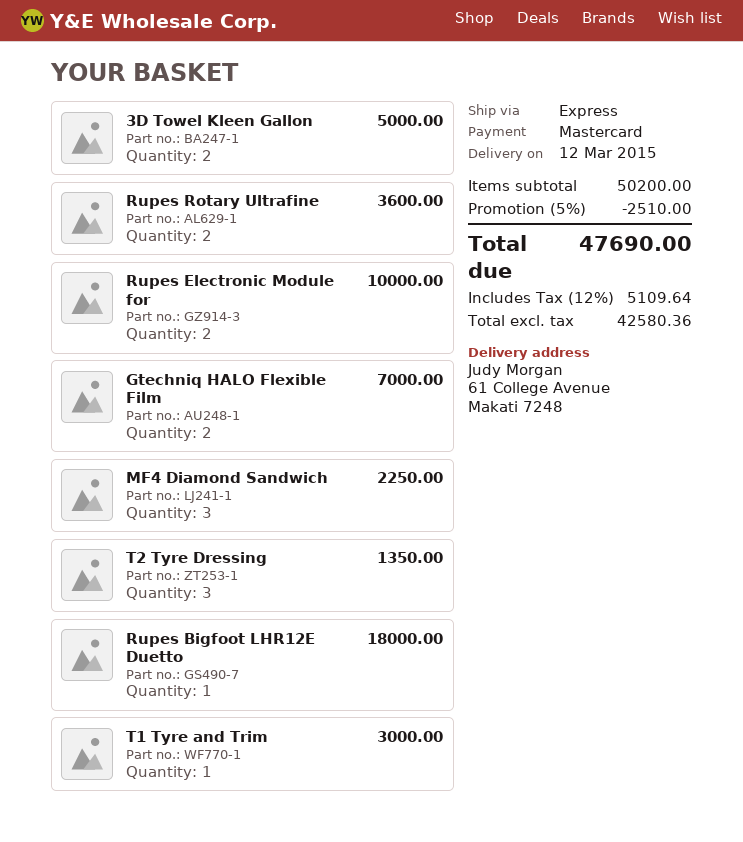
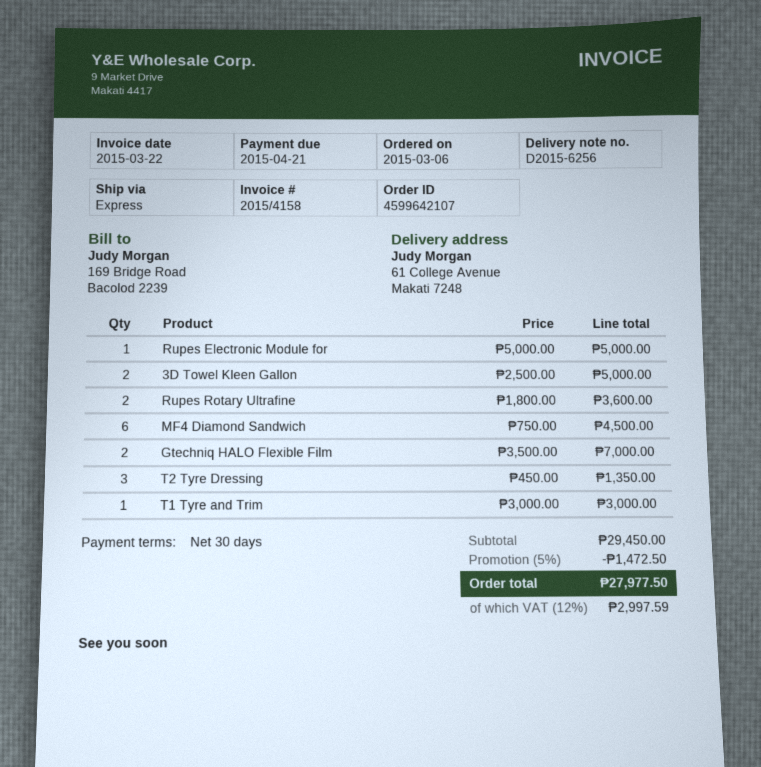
Rupes Electronic Module for: 2 for 10000.00 -> 1 for 5000.00
MF4 Diamond Sandwich: 3 for 2250.00 -> 6 for 4500.00
Rupes Bigfoot LHR12E Duetto: 1 for 18000.00 -> none
subtotal: 50200.00 -> 29450.00
discount: 5% = 2510.00 -> 5% = 1472.50
tax: 12% = 5109.64 -> 12% = 2997.59
total: 47690.00 -> 27977.50

